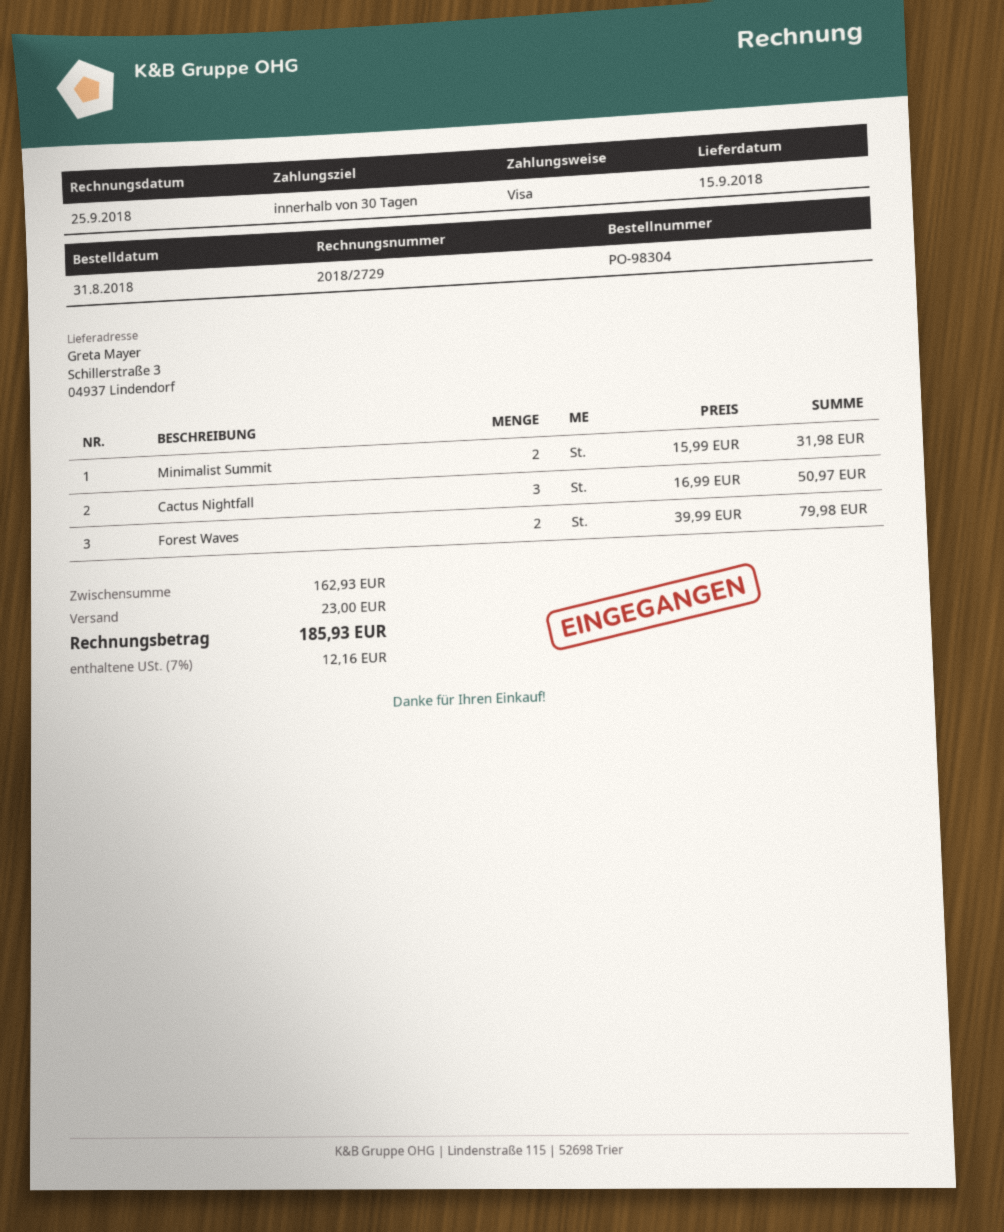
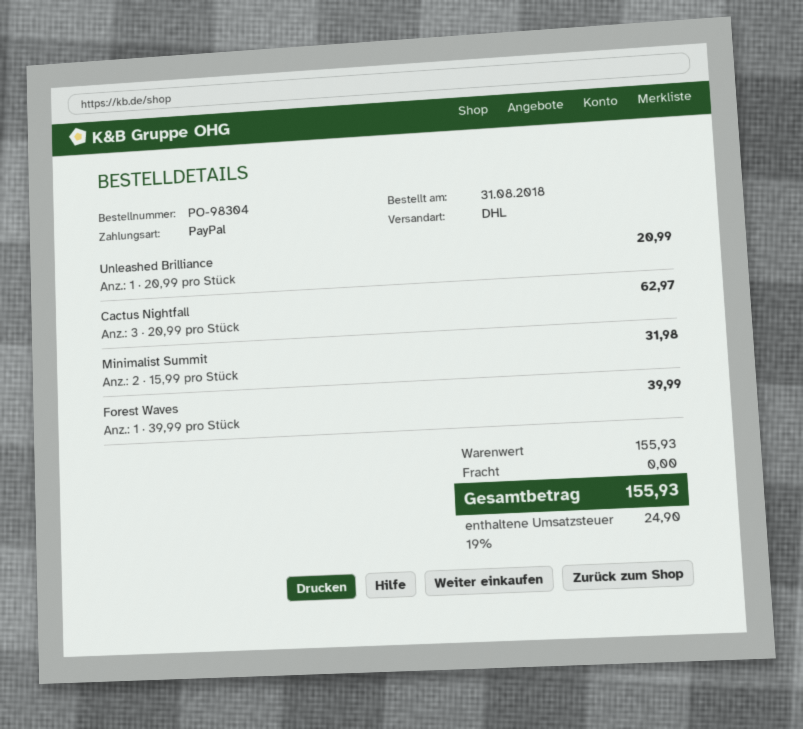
payment method: Visa -> PayPal
Cactus Nightfall: 3 x 16.99 = 50.97 -> 3 x 20.99 = 62.97
Forest Waves: 2 x 39.99 = 79.98 -> 1 x 39.99 = 39.99
Unleashed Brilliance: none -> 1 x 20.99 = 20.99
subtotal: 162.93 -> 155.93
shipping: 23.00 -> 0.00
tax: 7% = 12.16 -> 19% = 24.90
total: 185.93 -> 155.93

